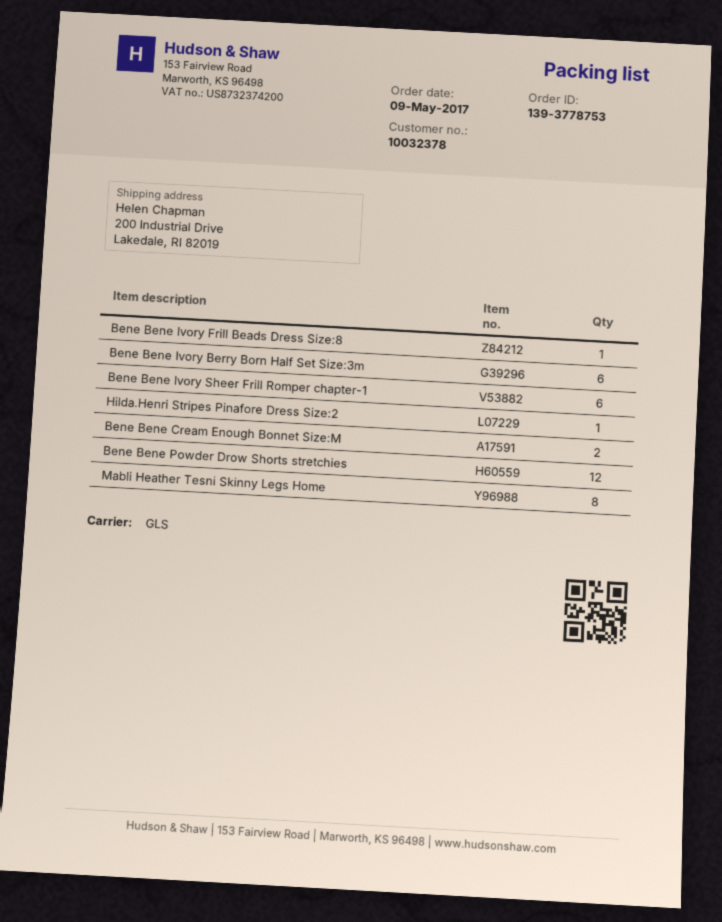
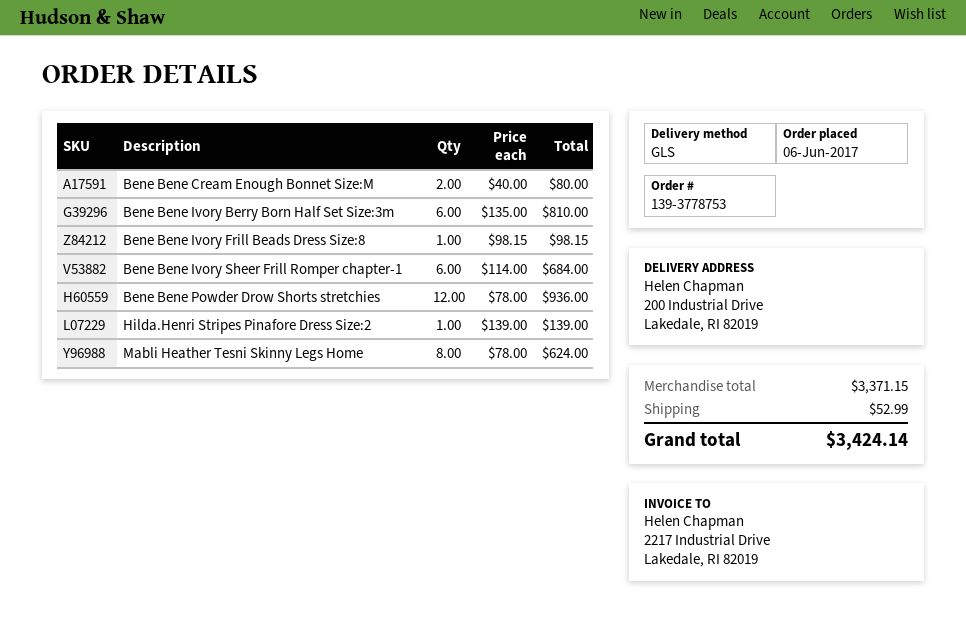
order date: 2017-05-09 -> 2017-06-06

